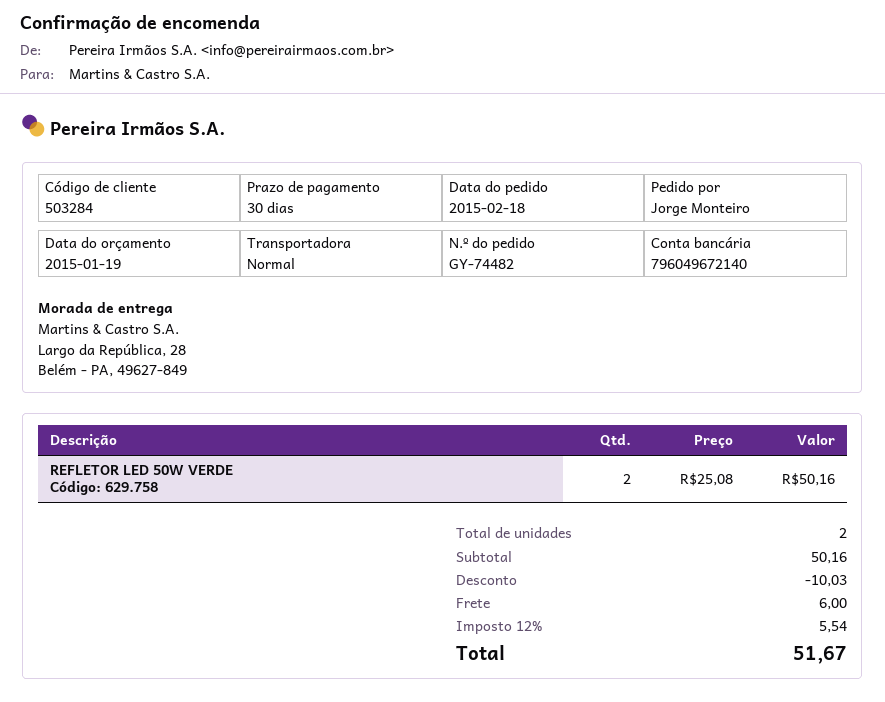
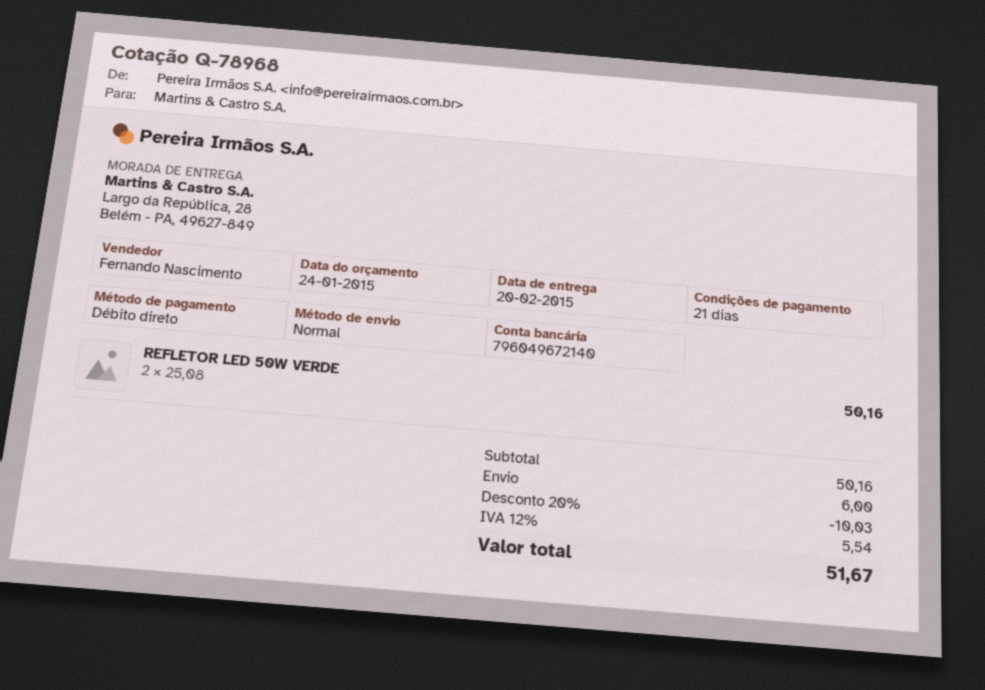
quote date: 2015-01-19 -> 2015-01-24
payment terms: 30 days -> 21 days

